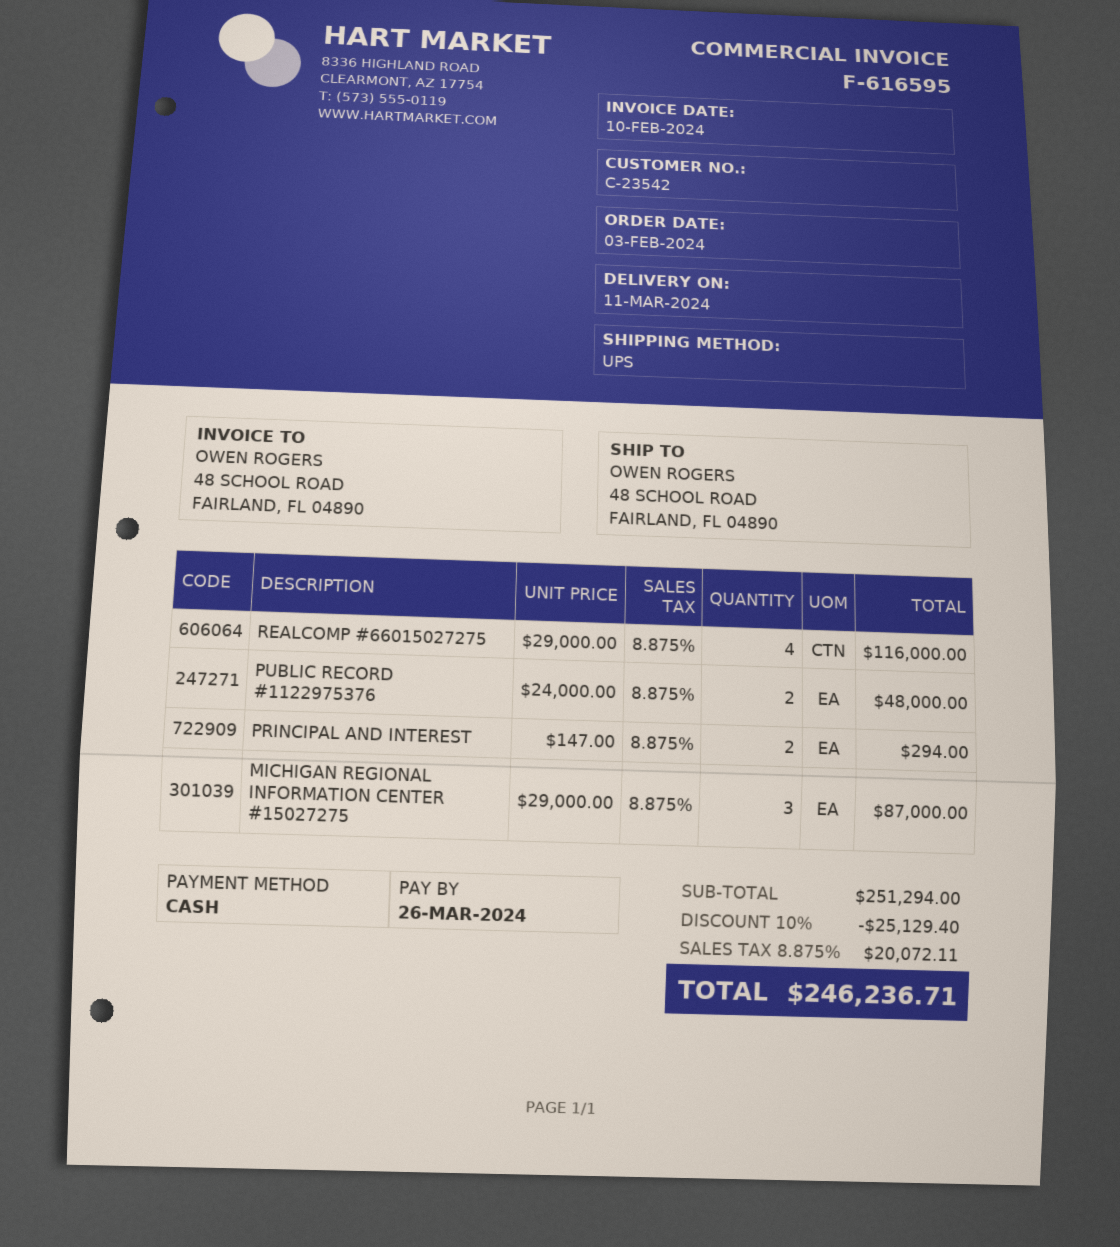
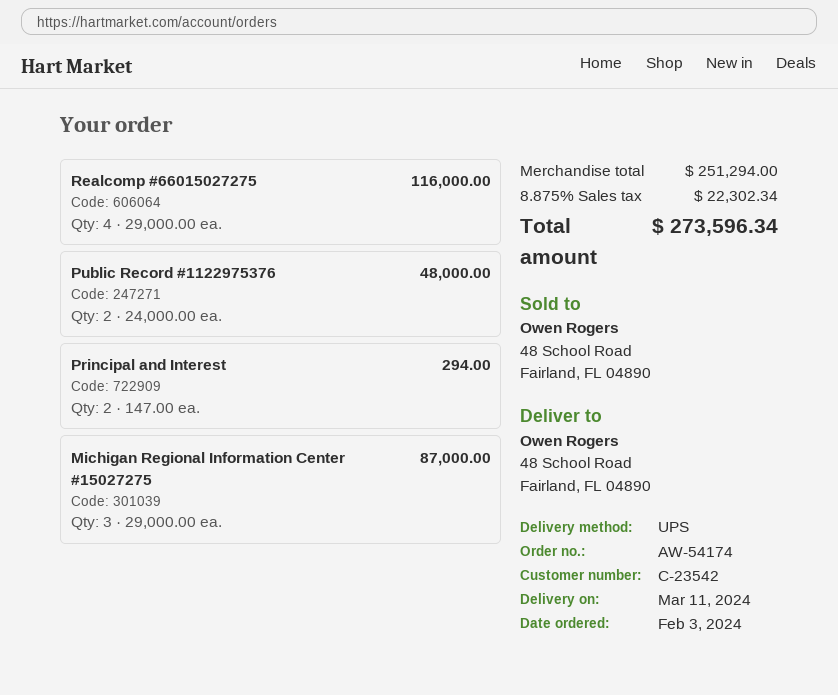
discount: 10% = 25129.40 -> none
tax: 8.875% = 20072.11 -> 8.875% = 22302.34
total: 246236.71 -> 273596.34

